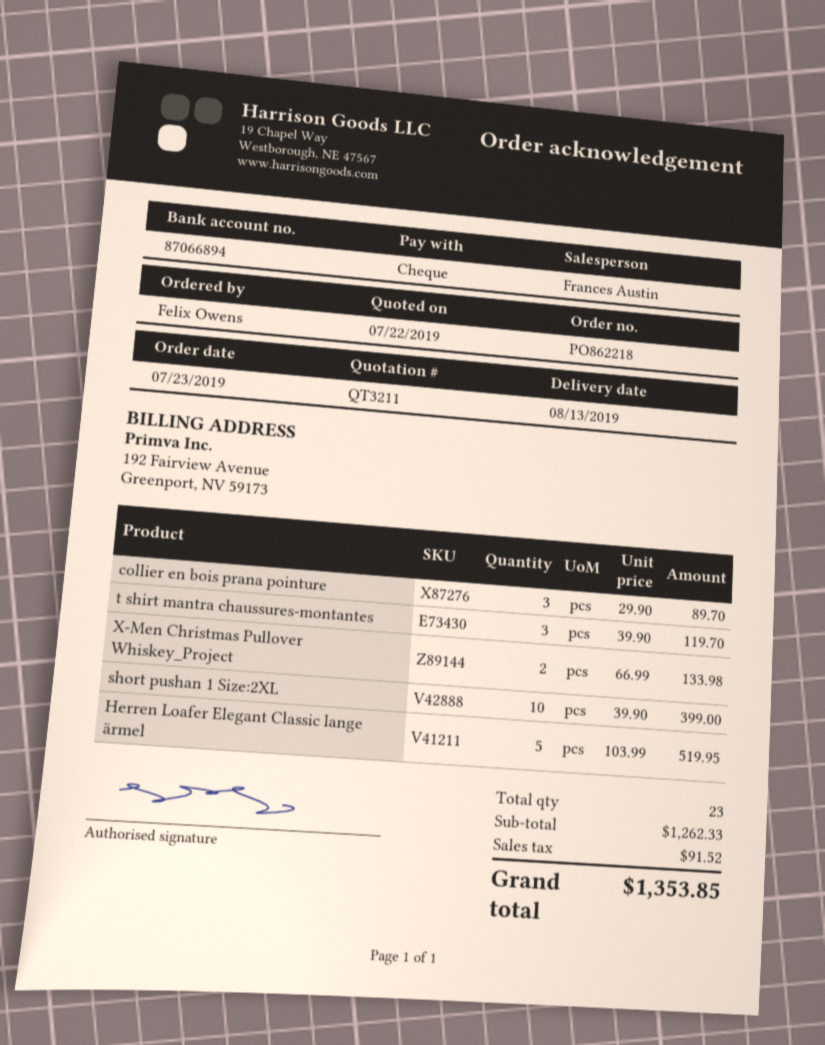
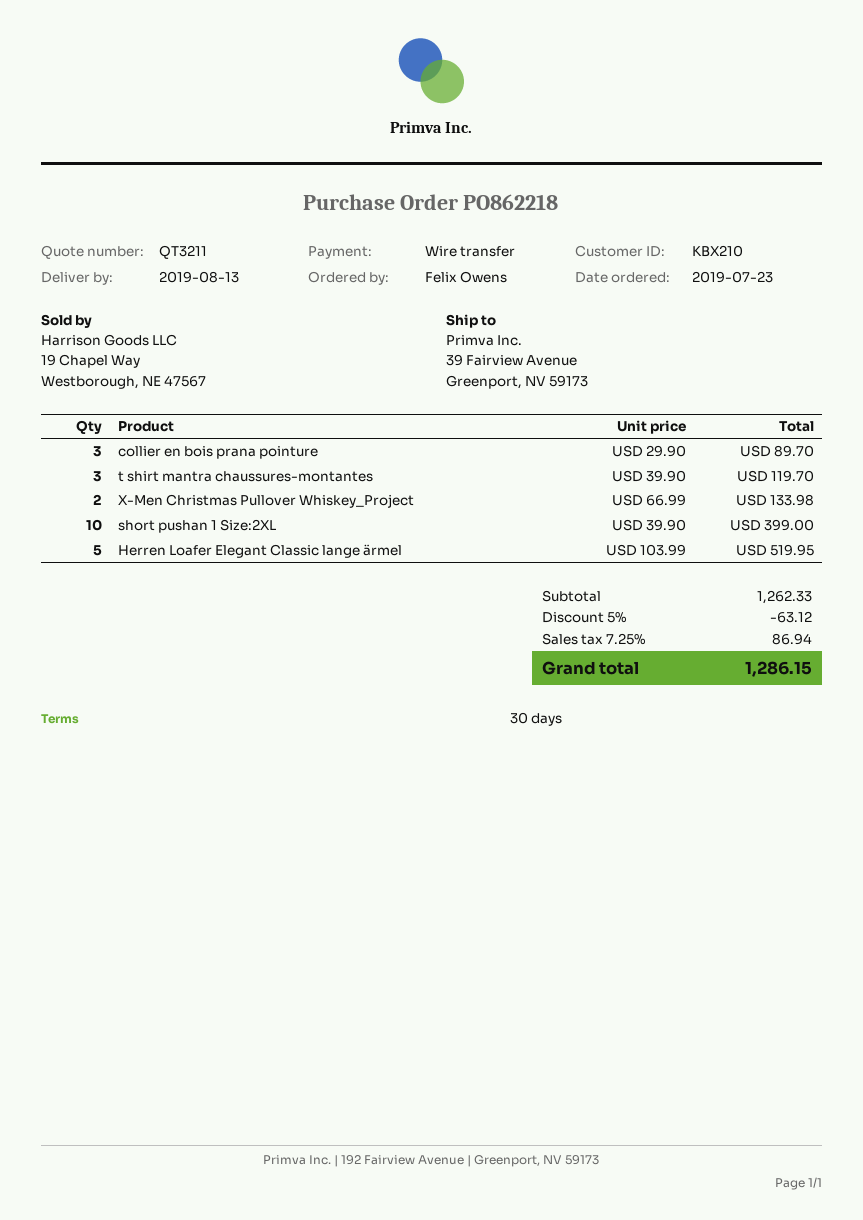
payment method: cheque -> bank transfer
discount: none -> 5% = 63.12
tax: 91.52 -> 86.94
total: 1353.85 -> 1286.15

